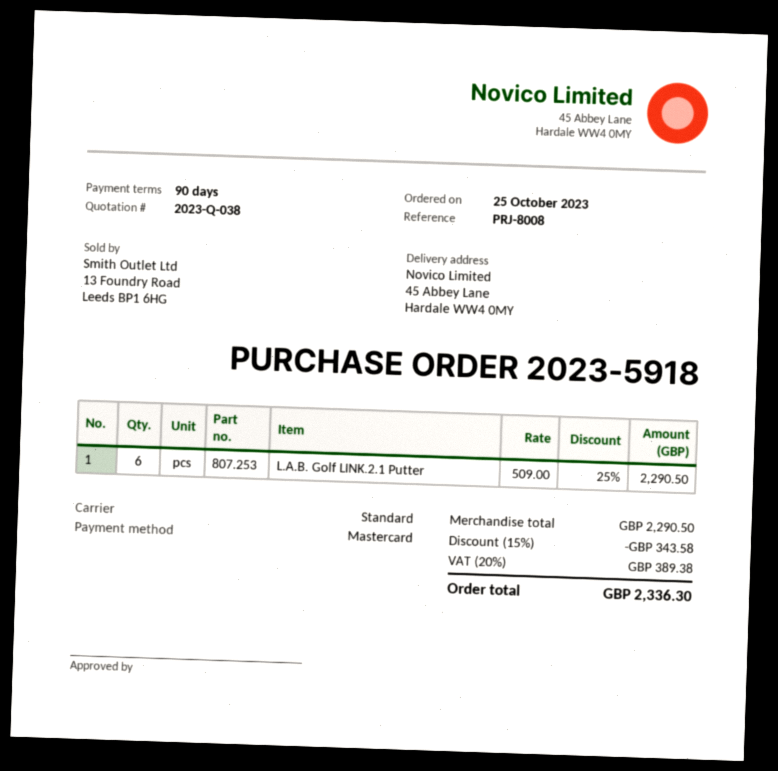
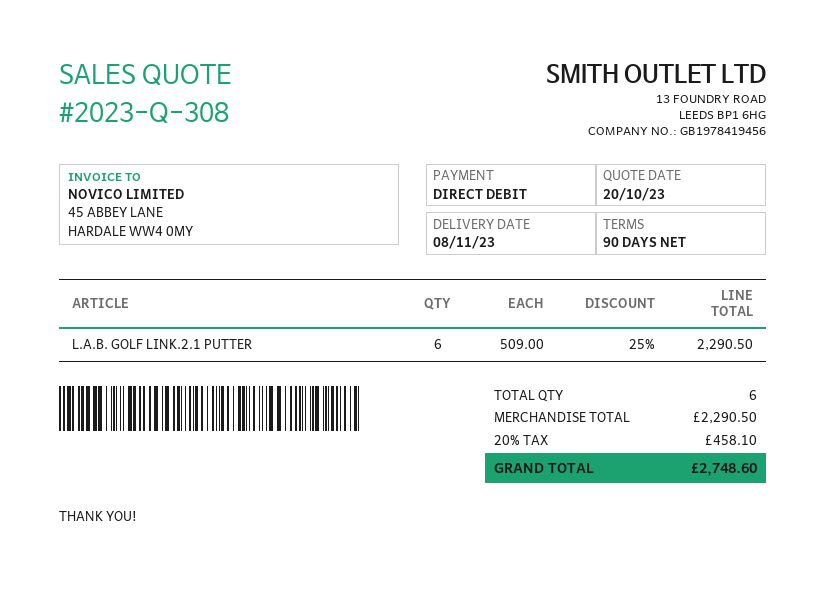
quote number: 2023-Q-038 -> 2023-Q-308
payment method: Mastercard -> direct debit
discount: 15% = 343.58 -> none
tax: 20% = 389.38 -> 20% = 458.10
total: 2336.30 -> 2748.60

